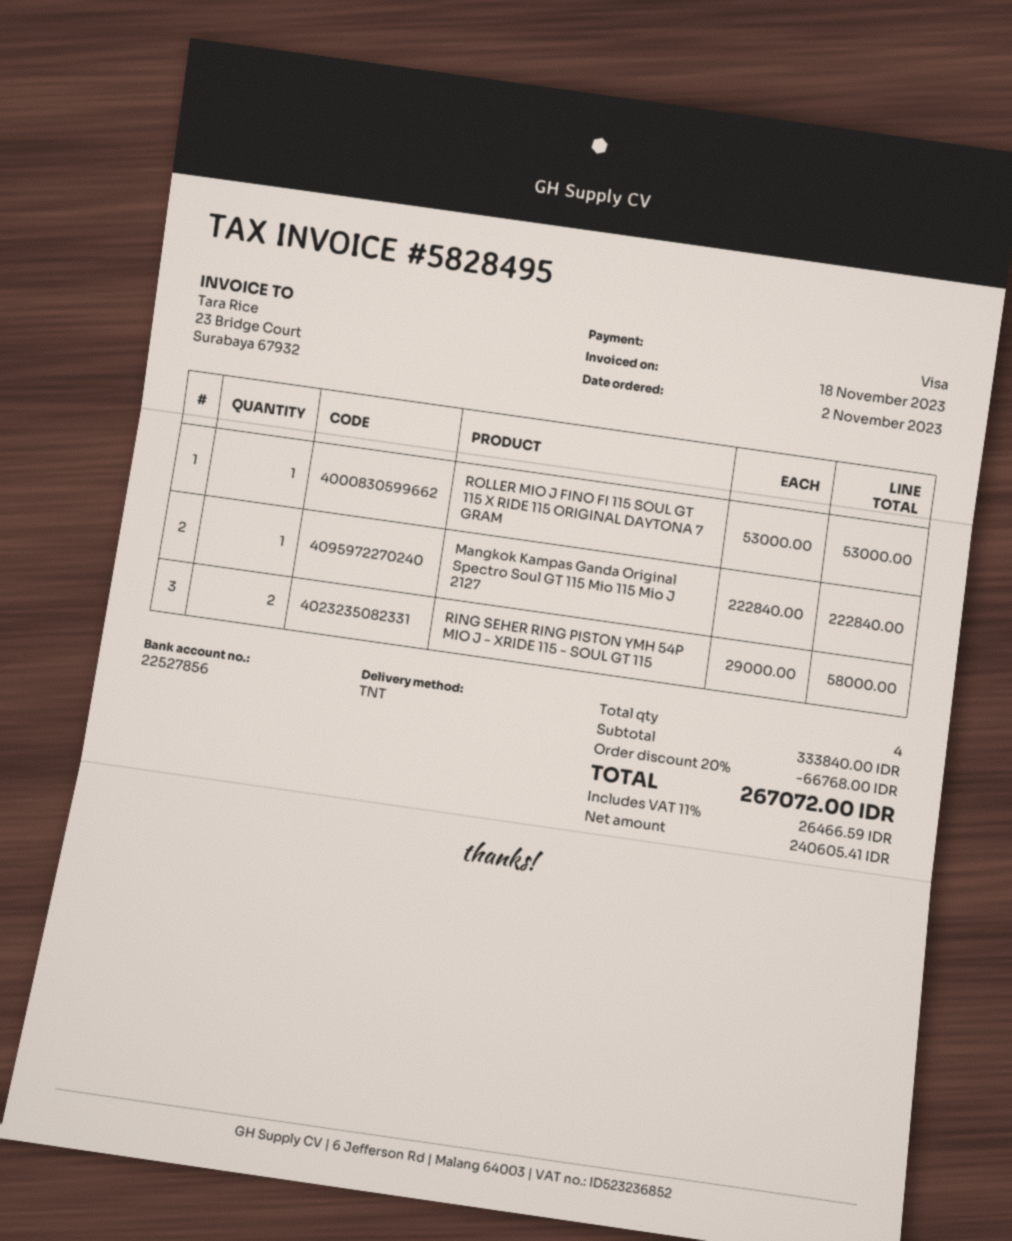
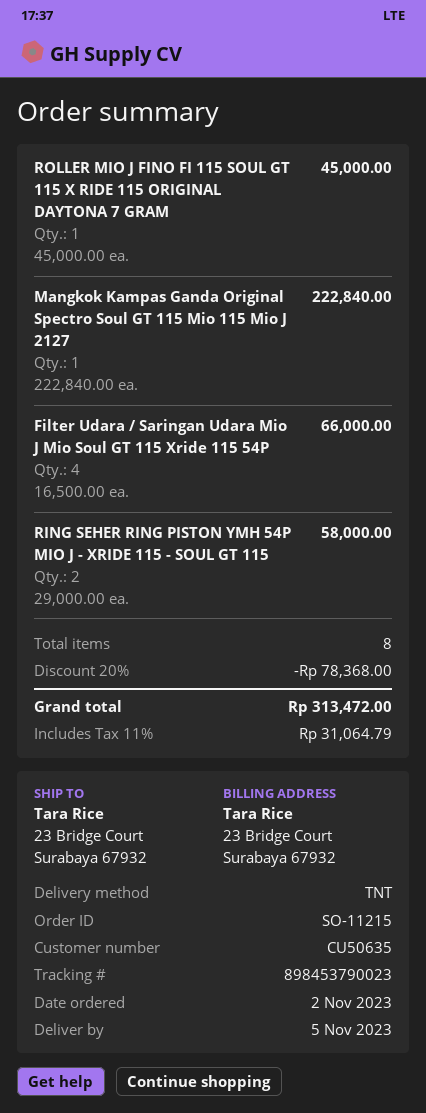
ROLLER MIO J FINO FI 115 SOUL GT 115 X RIDE 115 ORIGINAL DAYTONA 7 GRAM: 1 x 53000.00 = 53000.00 -> 1 x 45000.00 = 45000.00
Filter Udara / Saringan Udara Mio J Mio Soul GT 115 Xride 115 54P: none -> 4 x 16500.00 = 66000.00
total quantity: 4 -> 8
discount: 20% = 66768.00 -> 20% = 78368.00
tax: 11% = 26466.59 -> 11% = 31064.79
total: 267072.00 -> 313472.00

